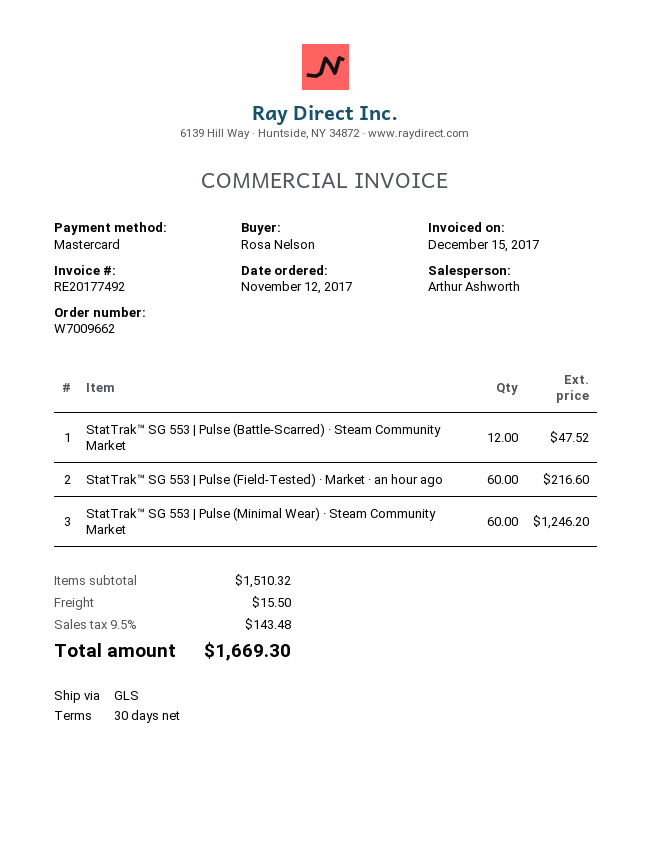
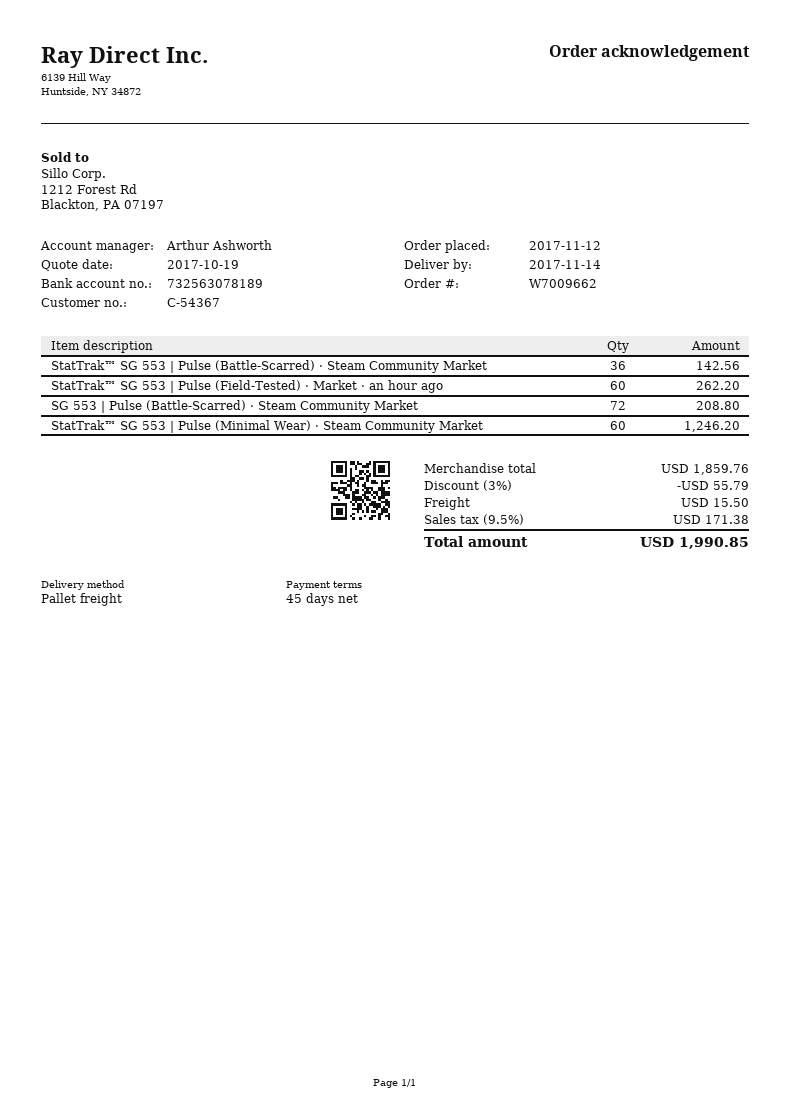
payment terms: 30 days -> 45 days
shipping method: GLS -> pallet freight
StatTrak™ SG 553 | Pulse (Battle-Scarred) · Steam Community Market: 12 for 47.52 -> 36 for 142.56
StatTrak™ SG 553 | Pulse (Field-Tested) · Market · an hour ago: 60 for 216.60 -> 60 for 262.20
SG 553 | Pulse (Battle-Scarred) · Steam Community Market: none -> 72 for 208.80
subtotal: 1510.32 -> 1859.76
discount: none -> 3% = 55.79
tax: 9.5% = 143.48 -> 9.5% = 171.38
total: 1669.30 -> 1990.85

